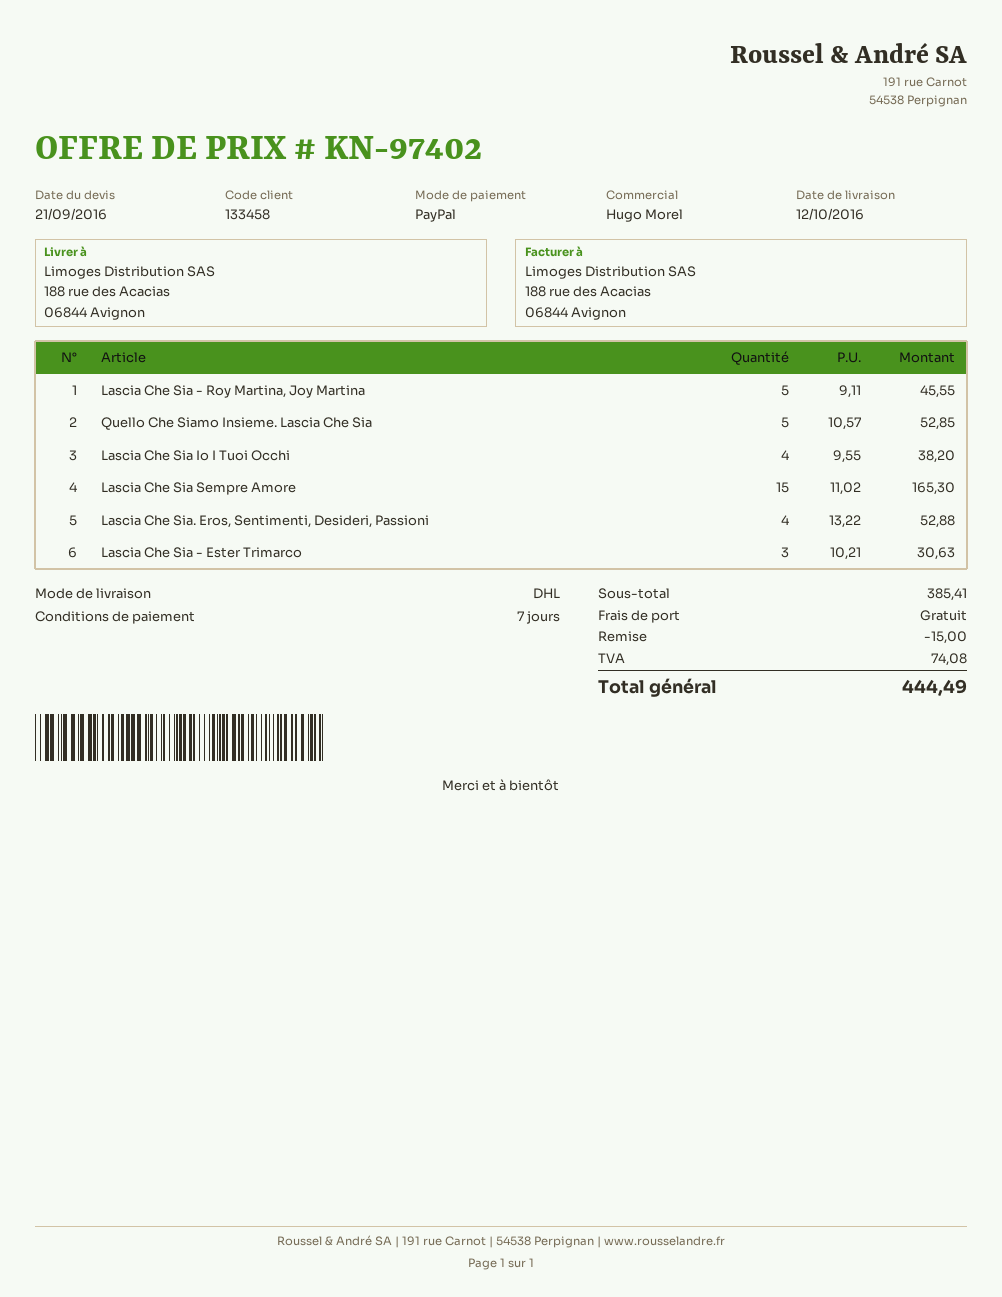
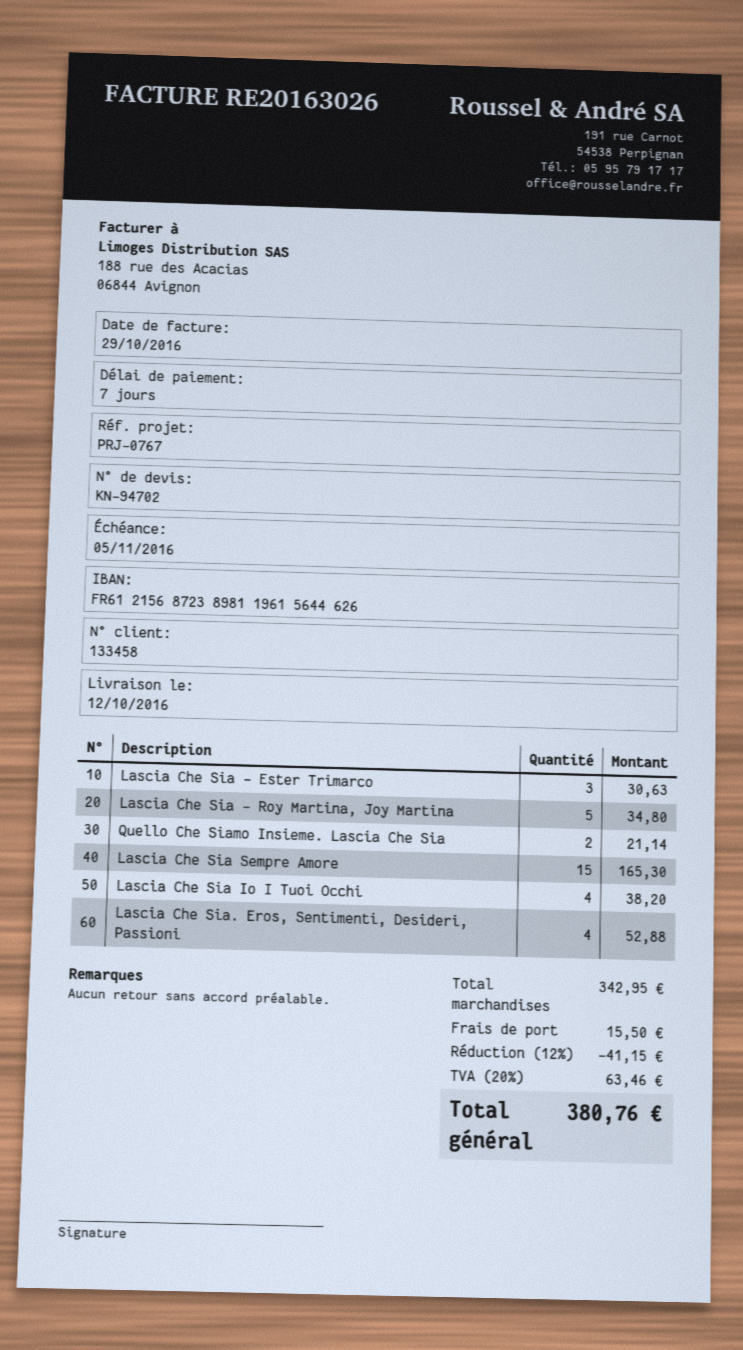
quote number: KN-97402 -> KN-94702
Lascia Che Sia - Roy Martina, Joy Martina: 5 for 45.55 -> 5 for 34.80
Quello Che Siamo Insieme. Lascia Che Sia: 5 for 52.85 -> 2 for 21.14
subtotal: 385.41 -> 342.95
discount: 15.00 -> 41.15
shipping: 0.00 -> 15.50
tax: 74.08 -> 63.46
total: 444.49 -> 380.76

